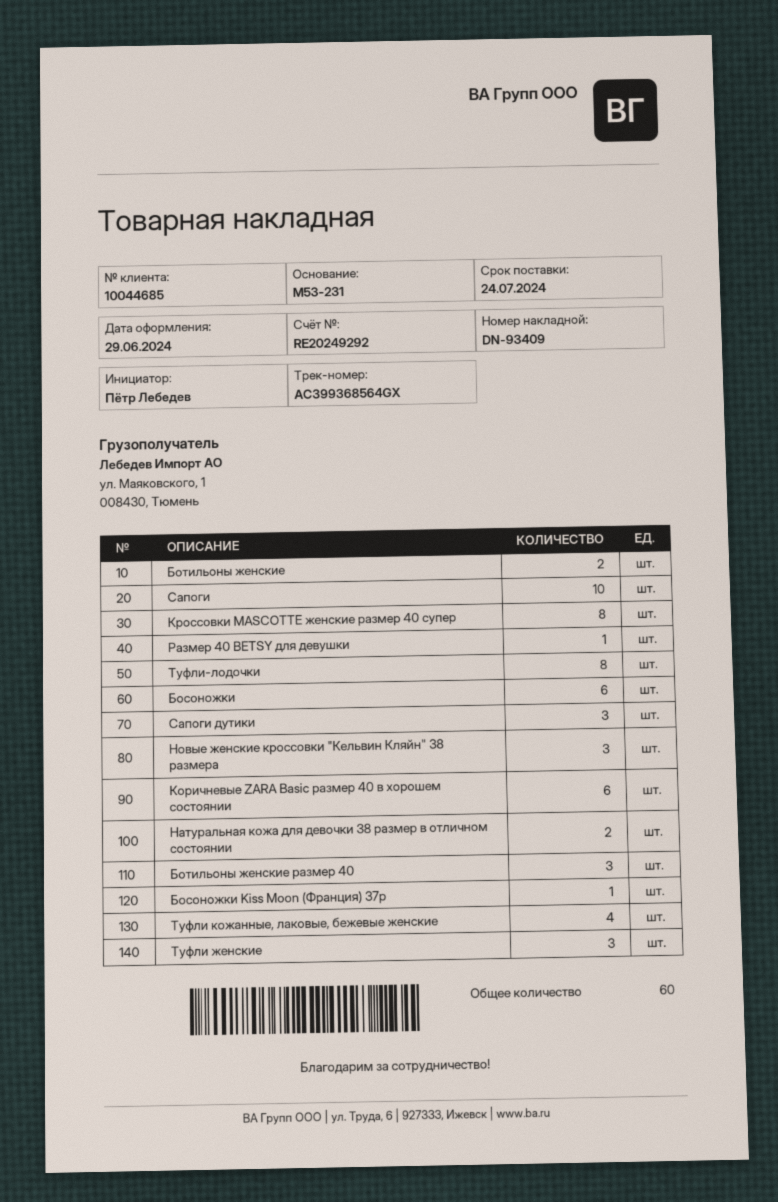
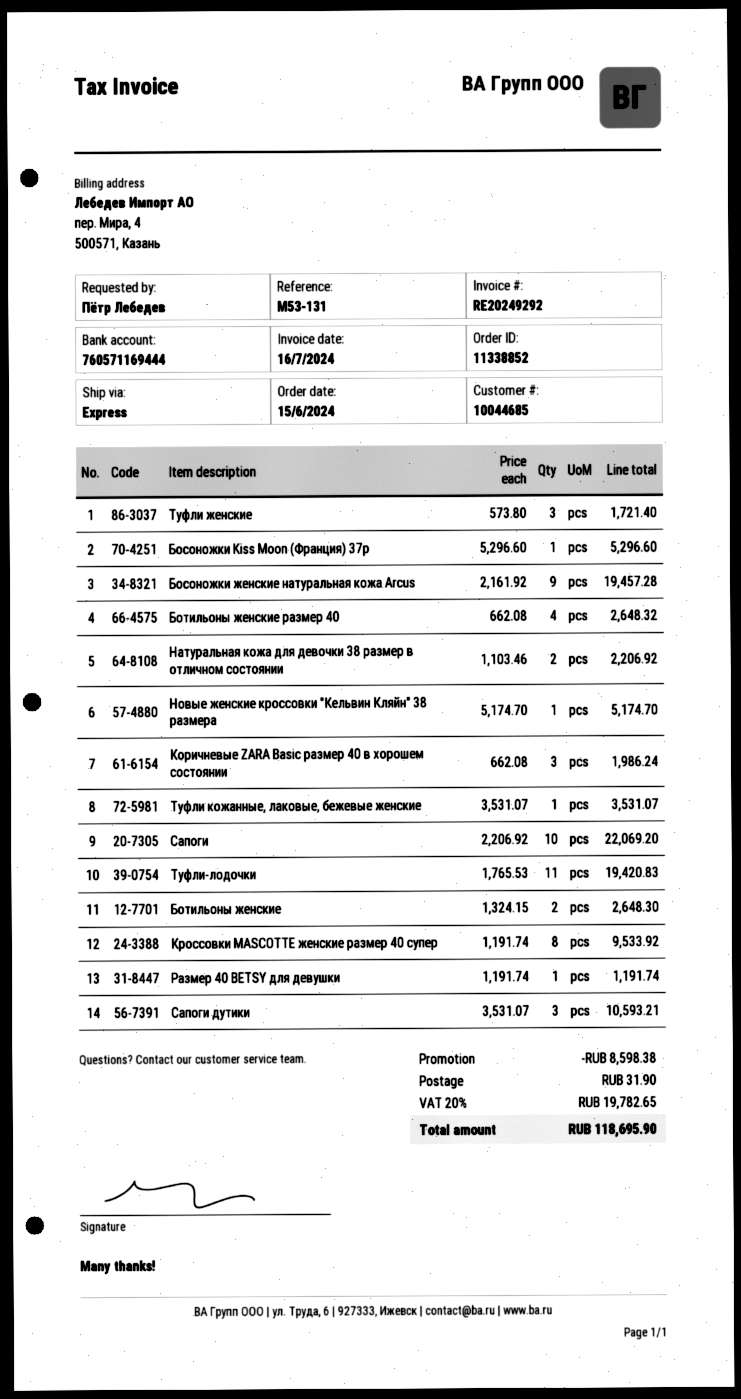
order date: 2024-06-29 -> 2024-06-15
reference: M53-231 -> M53-131
Туфли-лодочки: 8 -> 11
Босоножки: 6 -> none
Новые женские кроссовки "Кельвин Кляйн" 38 размера: 3 -> 1
Коричневые ZARA Basic размер 40 в хорошем состоянии: 6 -> 3
Ботильоны женские размер 40: 3 -> 4
Туфли кожанные, лаковые, бежевые женские: 4 -> 1
Босоножки женские натуральная кожа Arcus: none -> 9

